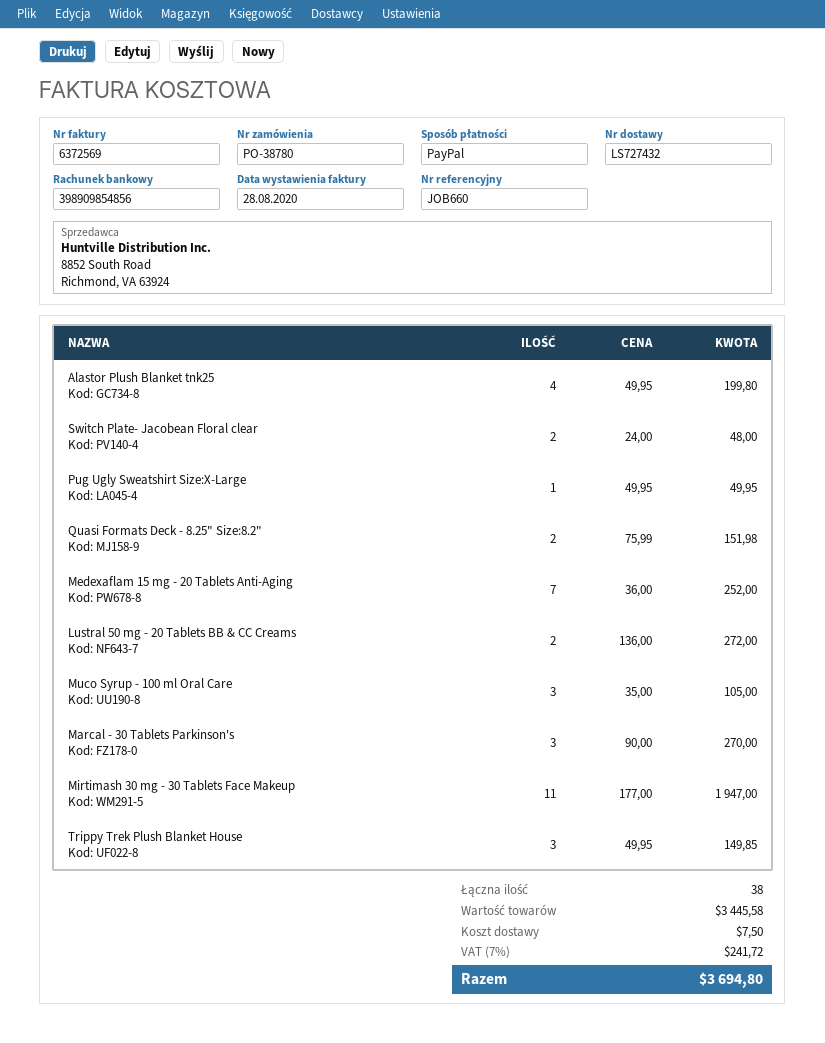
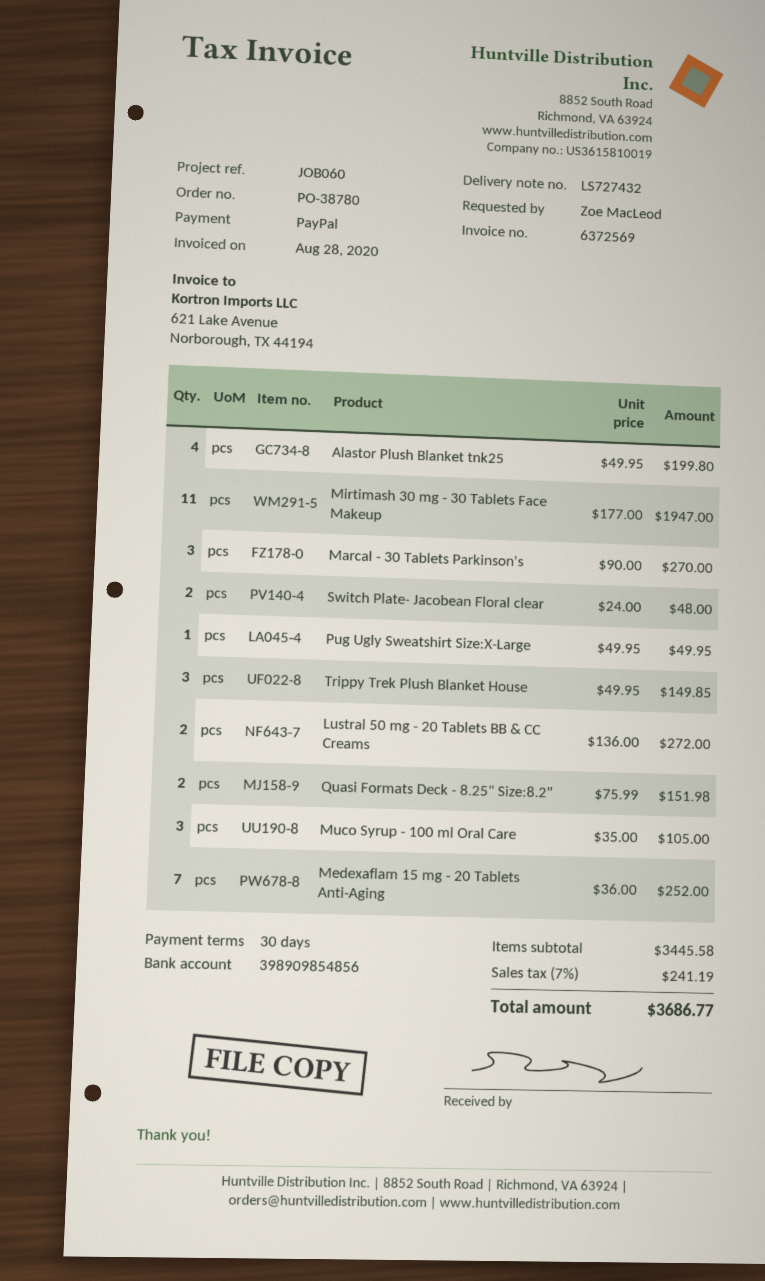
reference: JOB660 -> JOB060
shipping: 7.50 -> none
tax: 7% = 241.72 -> 7% = 241.19
total: 3694.80 -> 3686.77

